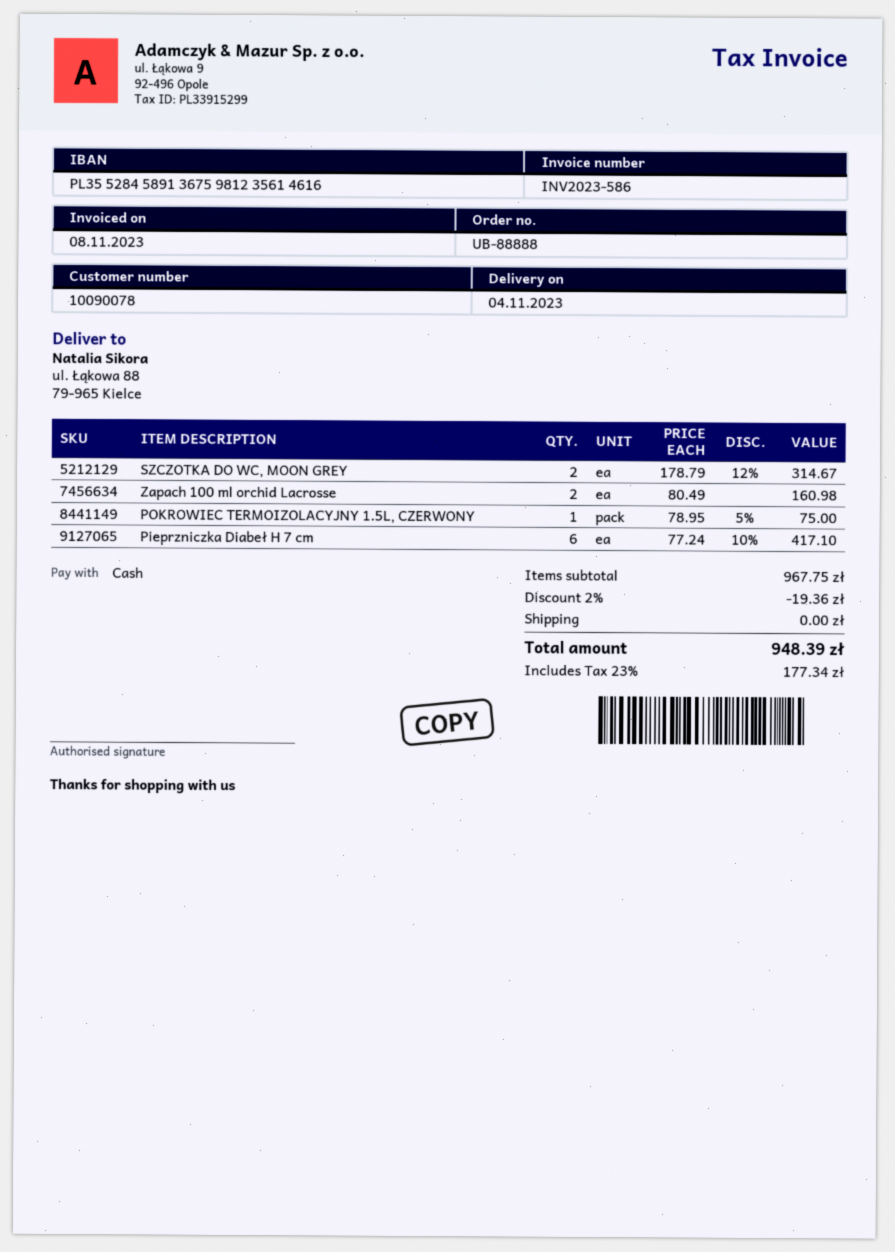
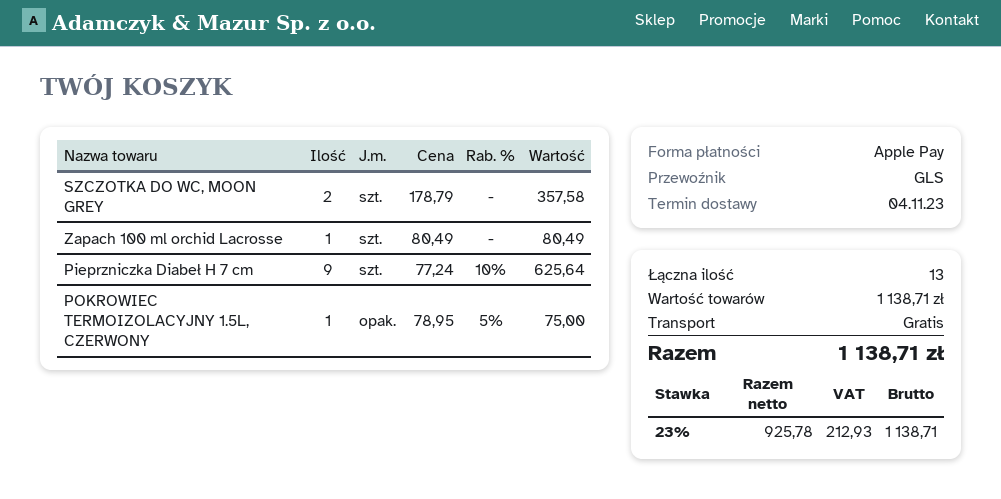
payment method: cash -> Apple Pay
SZCZOTKA DO WC, MOON GREY: 2 x 178.79 - 12% = 314.67 -> 2 x 178.79 = 357.58
Zapach 100 ml orchid Lacrosse: 2 x 80.49 = 160.98 -> 1 x 80.49 = 80.49
Pieprzniczka Diabeł H 7 cm: 6 x 77.24 - 10% = 417.10 -> 9 x 77.24 - 10% = 625.64
subtotal: 967.75 -> 1138.71
discount: 2% = 19.36 -> none
tax: 23% = 177.34 -> 23% = 212.93
total: 948.39 -> 1138.71

